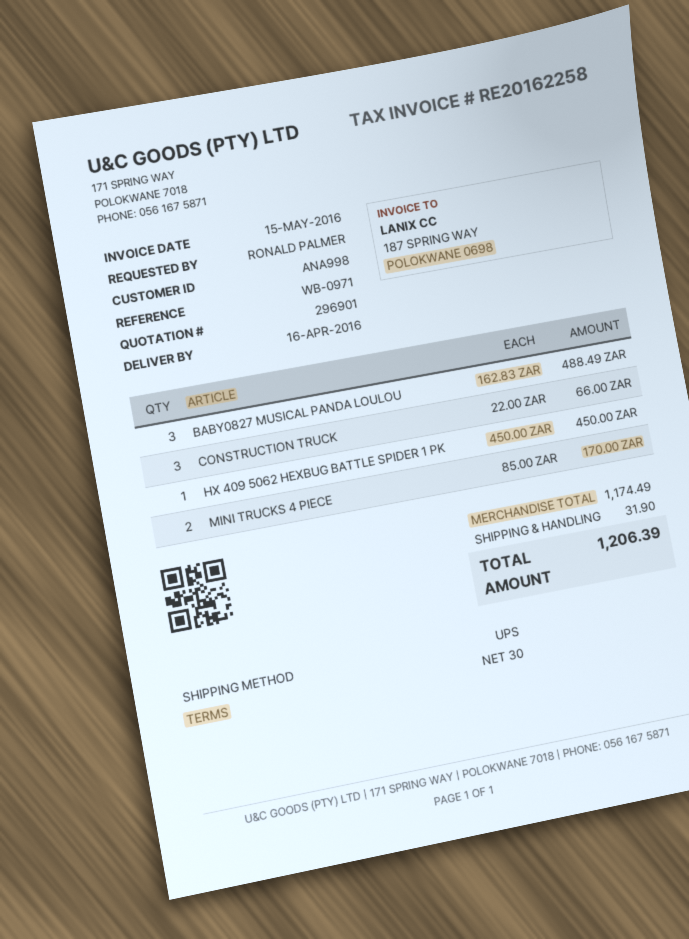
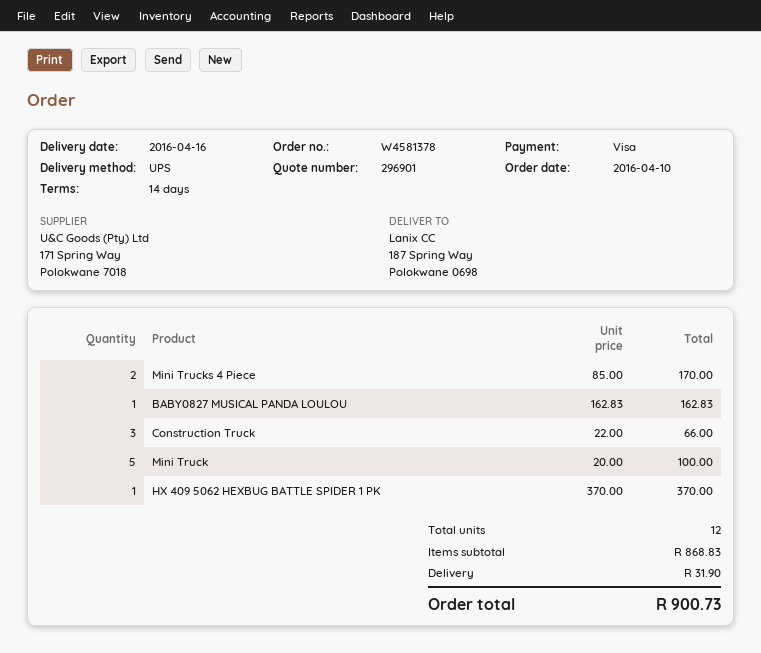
payment terms: 30 days -> 14 days
BABY0827 MUSICAL PANDA LOULOU: 3 x 162.83 = 488.49 -> 1 x 162.83 = 162.83
HX 409 5062 HEXBUG BATTLE SPIDER 1 PK: 1 x 450.00 = 450.00 -> 1 x 370.00 = 370.00
Mini Truck: none -> 5 x 20.00 = 100.00
subtotal: 1174.49 -> 868.83
total: 1206.39 -> 900.73

